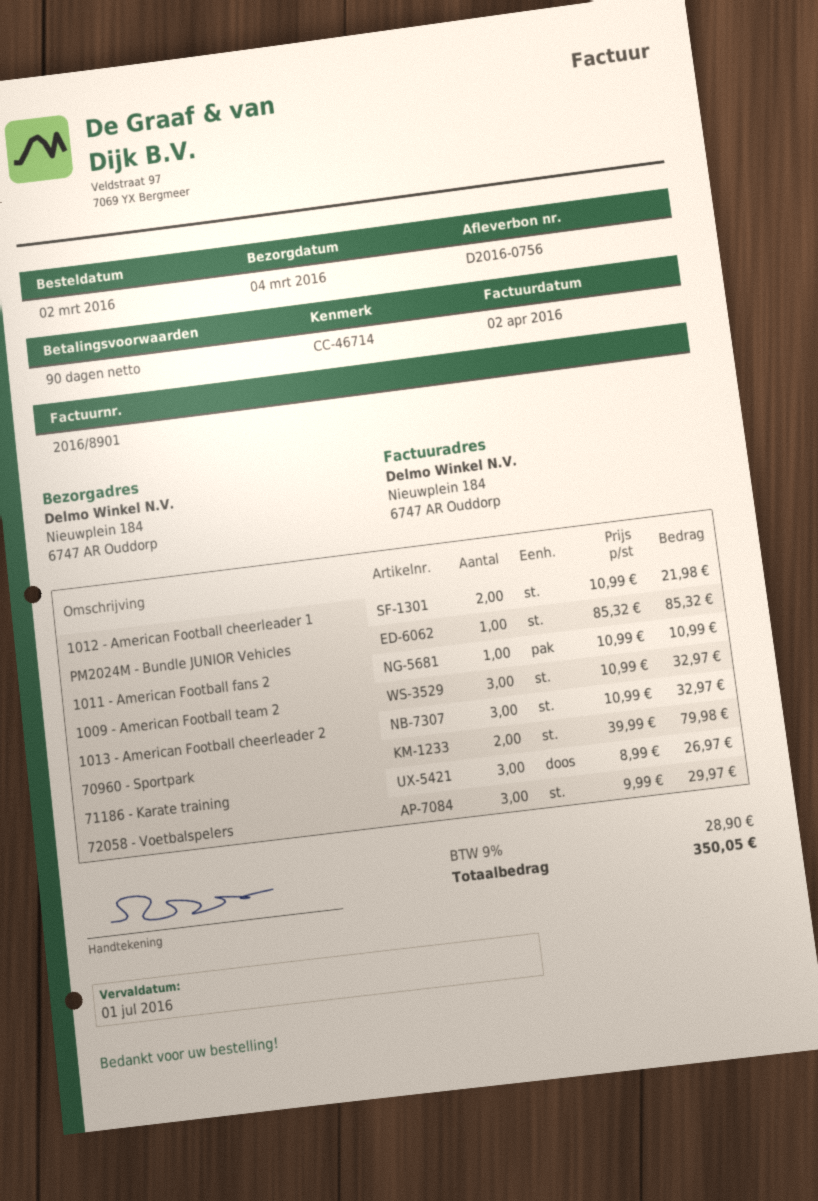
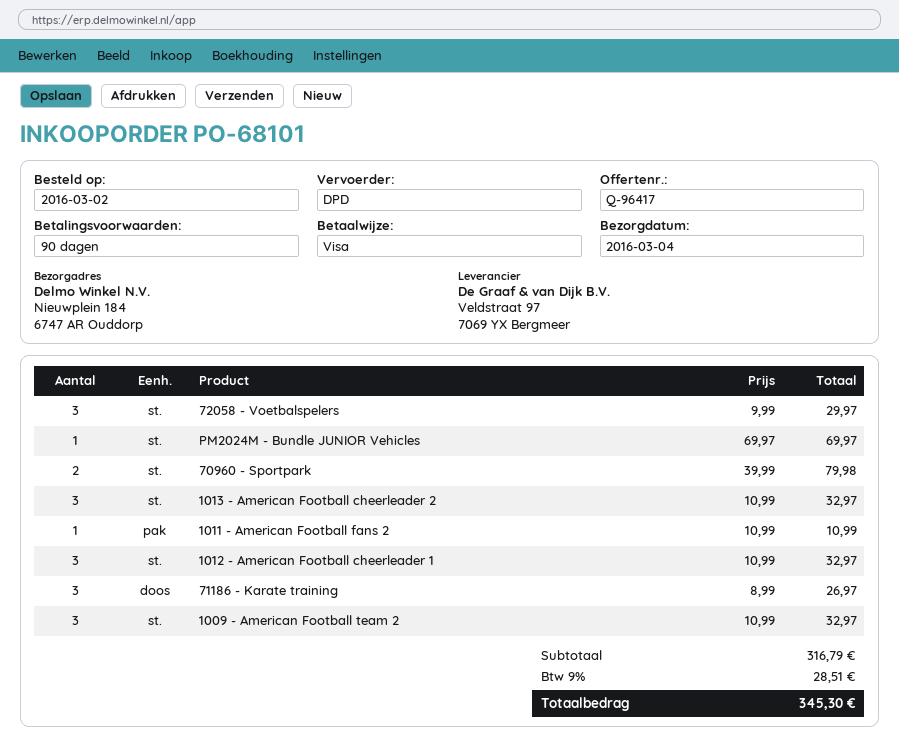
1012 - American Football cheerleader 1: 2 x 10.99 = 21.98 -> 3 x 10.99 = 32.97
PM2024M - Bundle JUNIOR Vehicles: 1 x 85.32 = 85.32 -> 1 x 69.97 = 69.97
tax: 9% = 28.90 -> 9% = 28.51
total: 350.05 -> 345.30

